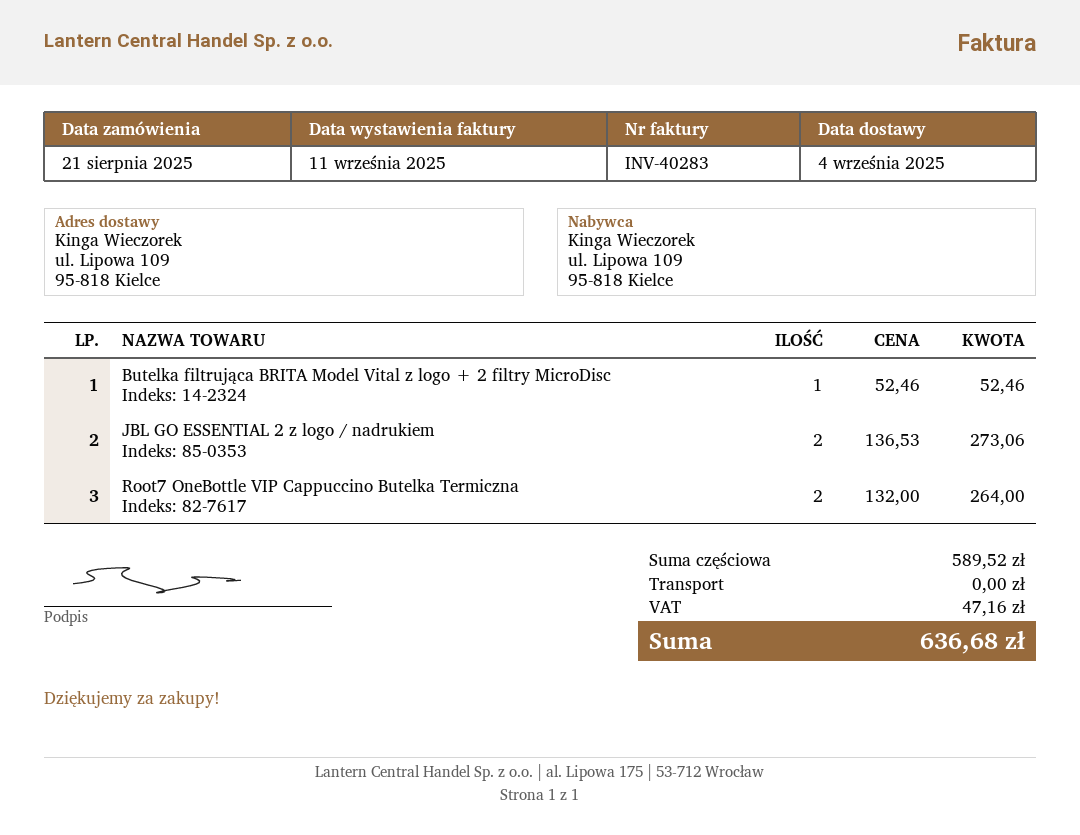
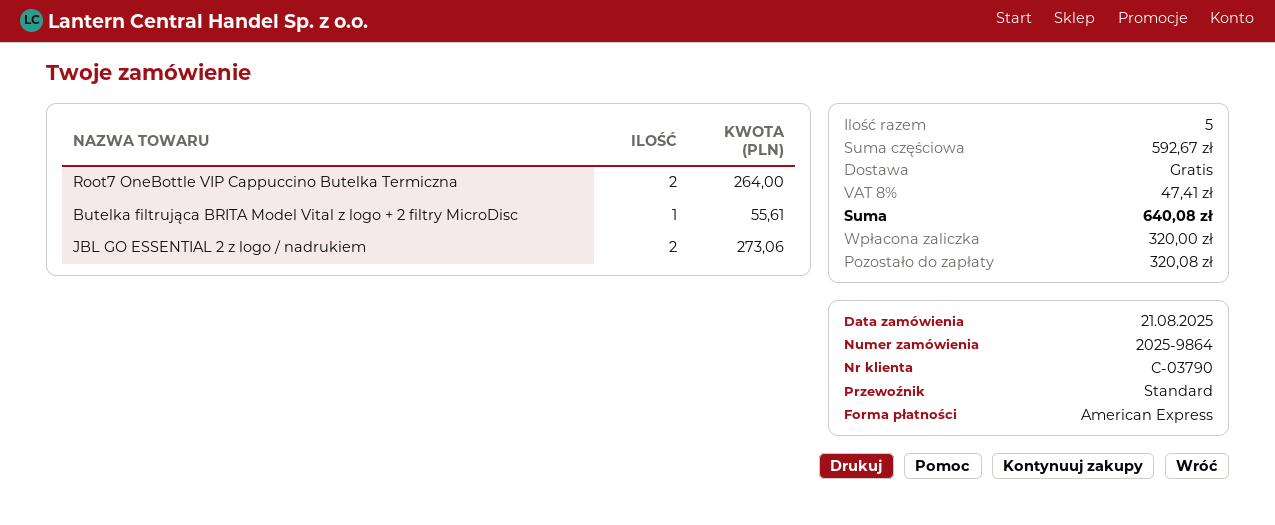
Butelka filtrująca BRITA Model Vital z logo + 2 filtry MicroDisc: 1 for 52.46 -> 1 for 55.61
subtotal: 589.52 -> 592.67
tax: 47.16 -> 47.41
total: 636.68 -> 640.08

